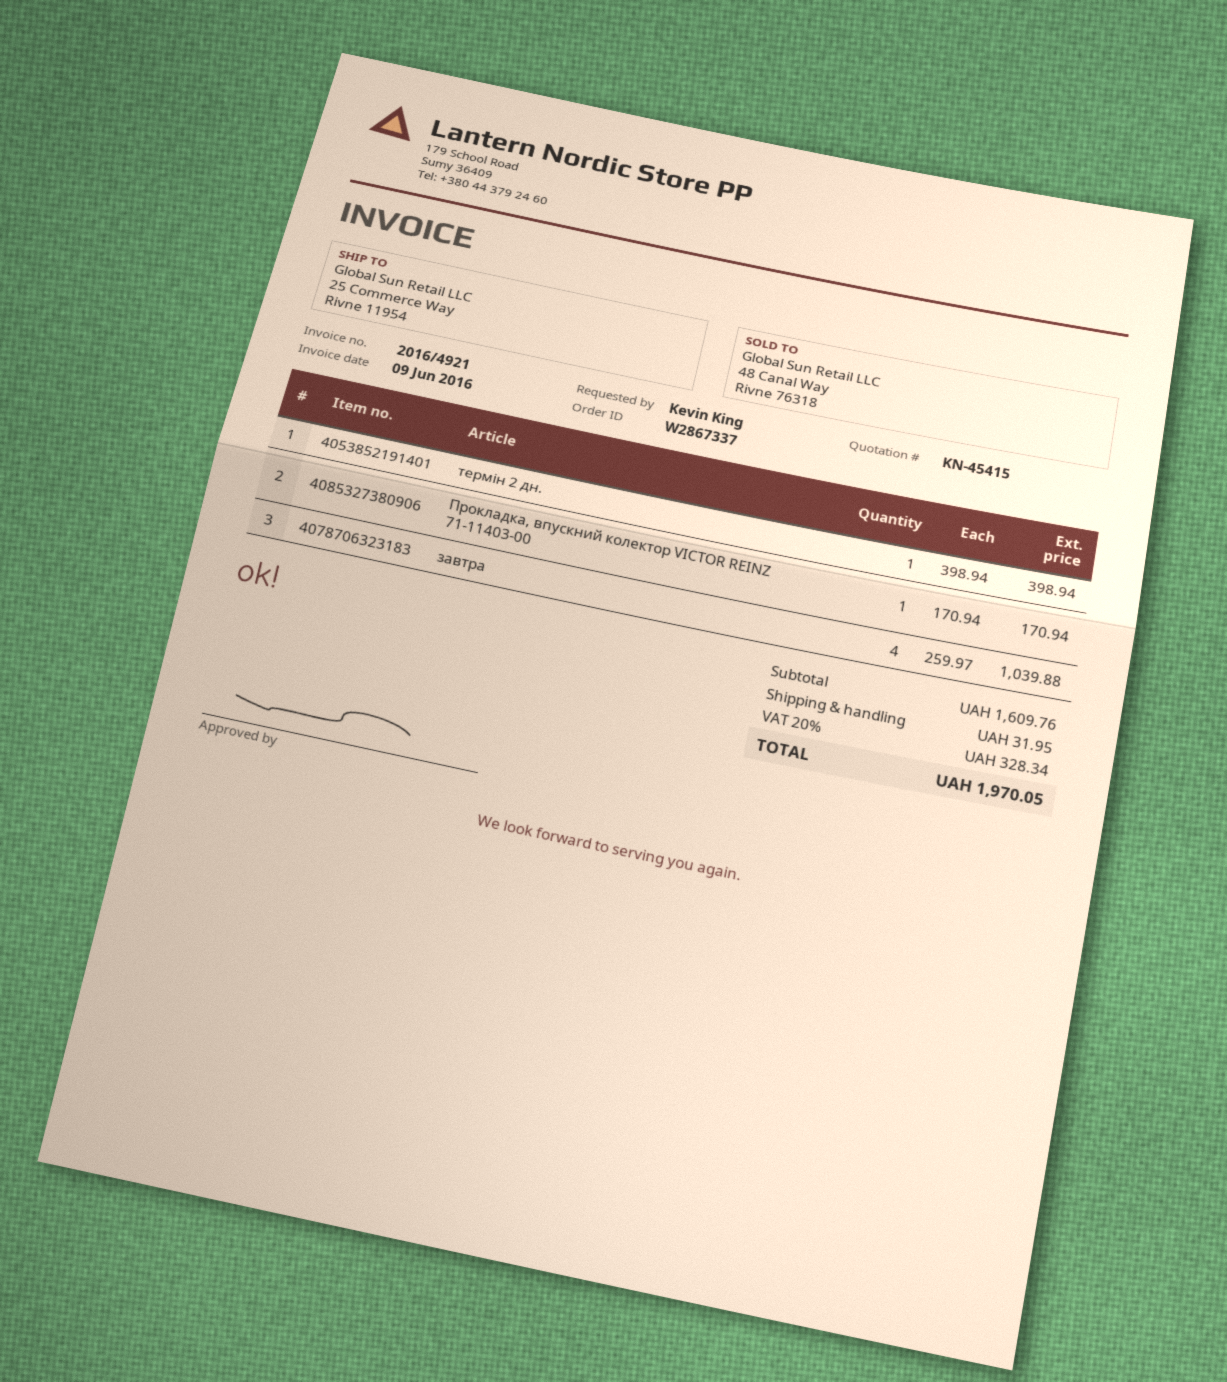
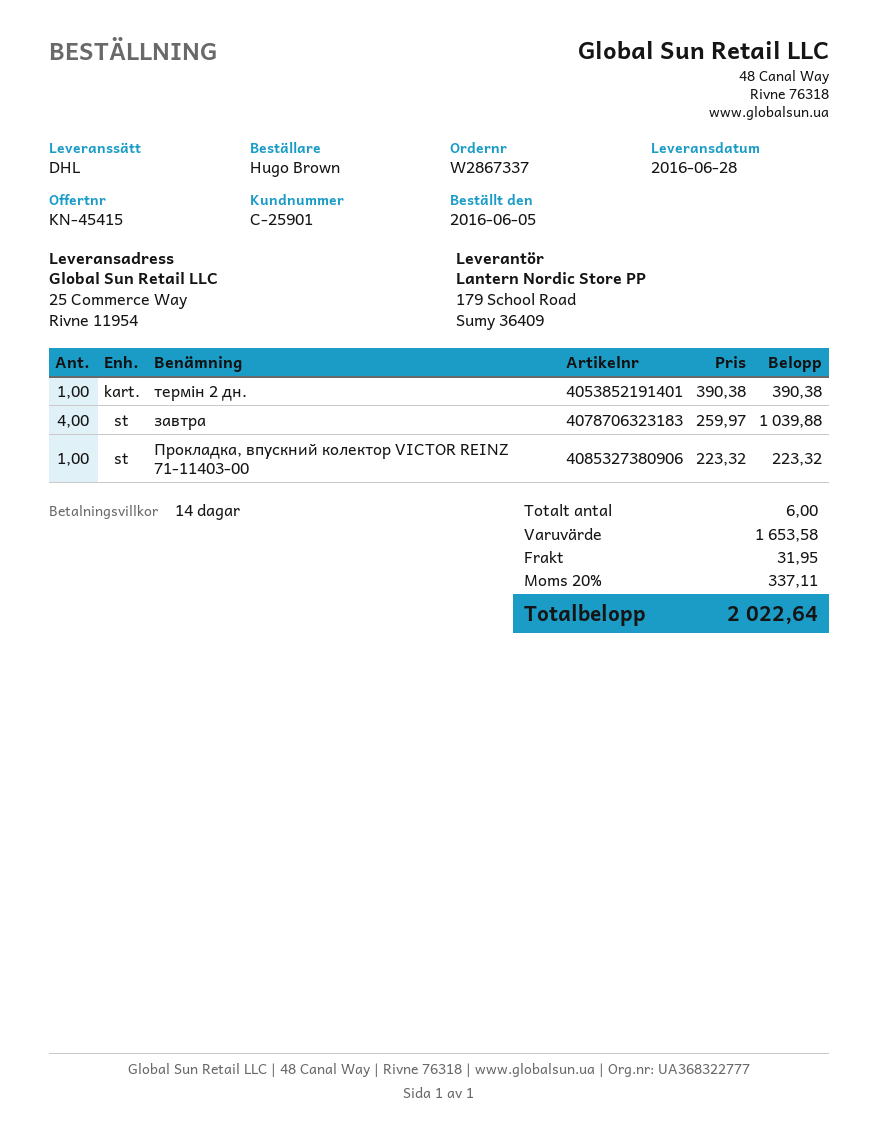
ordered by: Kevin King -> Hugo Brown
термін 2 дн.: 1 x 398.94 = 398.94 -> 1 x 390.38 = 390.38
Прокладка, впускний колектор VICTOR REINZ 71-11403-00: 1 x 170.94 = 170.94 -> 1 x 223.32 = 223.32
subtotal: 1609.76 -> 1653.58
tax: 20% = 328.34 -> 20% = 337.11
total: 1970.05 -> 2022.64

